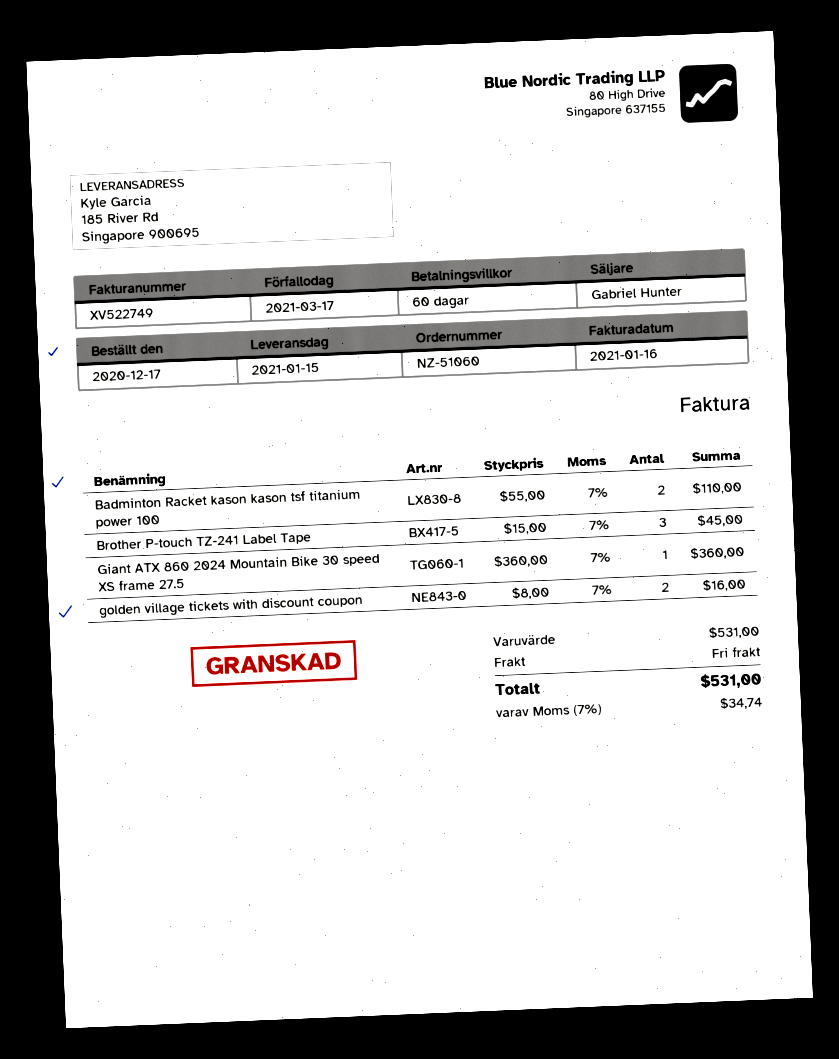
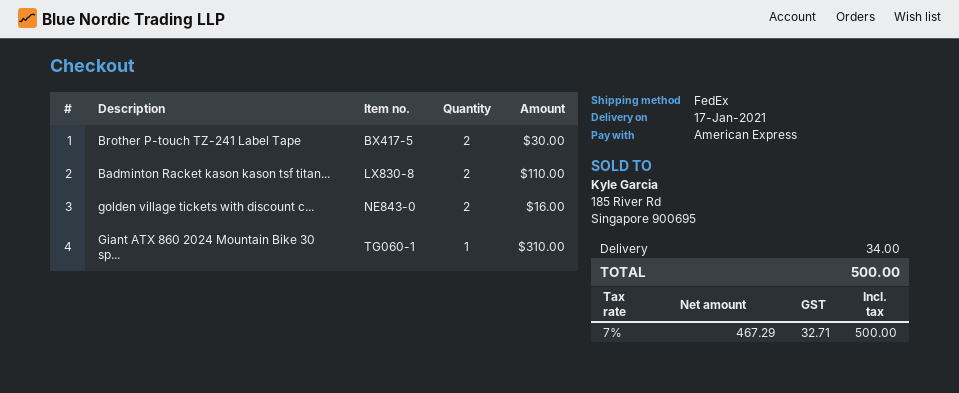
delivery date: 2021-01-15 -> 2021-01-17
Brother P-touch TZ-241 Label Tape: 3 for 45.00 -> 2 for 30.00
Giant ATX 860 2024 Mountain Bike 30 speed XS frame 27.5: 1 for 360.00 -> 1 for 310.00
shipping: 0.00 -> 34.00
tax: 7% = 34.74 -> 7% = 32.71
total: 531.00 -> 500.00

